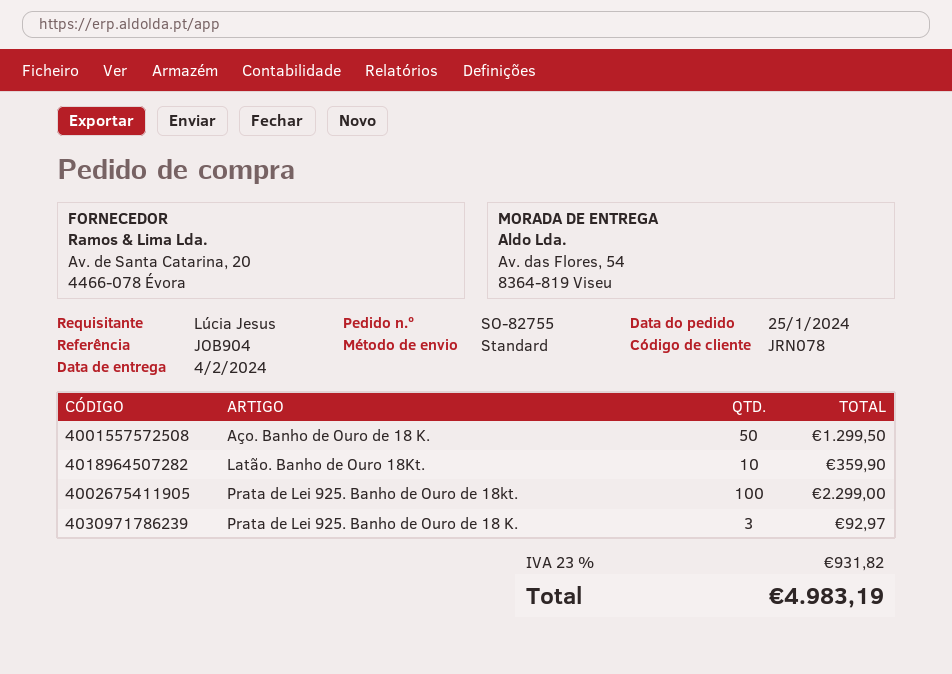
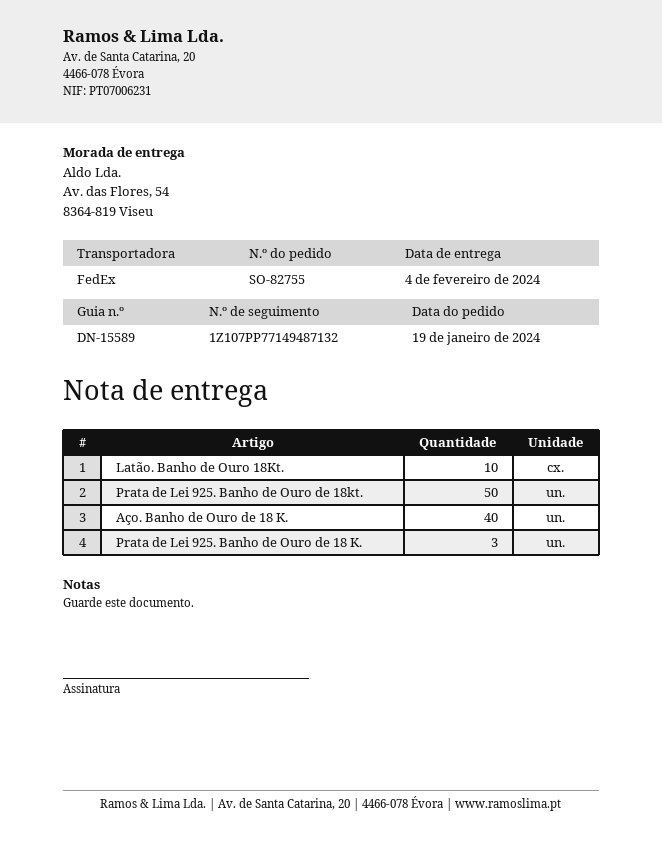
order date: 2024-01-25 -> 2024-01-19
shipping method: standard -> FedEx
Aço. Banho de Ouro de 18 K.: 50 -> 40
Prata de Lei 925. Banho de Ouro de 18kt.: 100 -> 50

